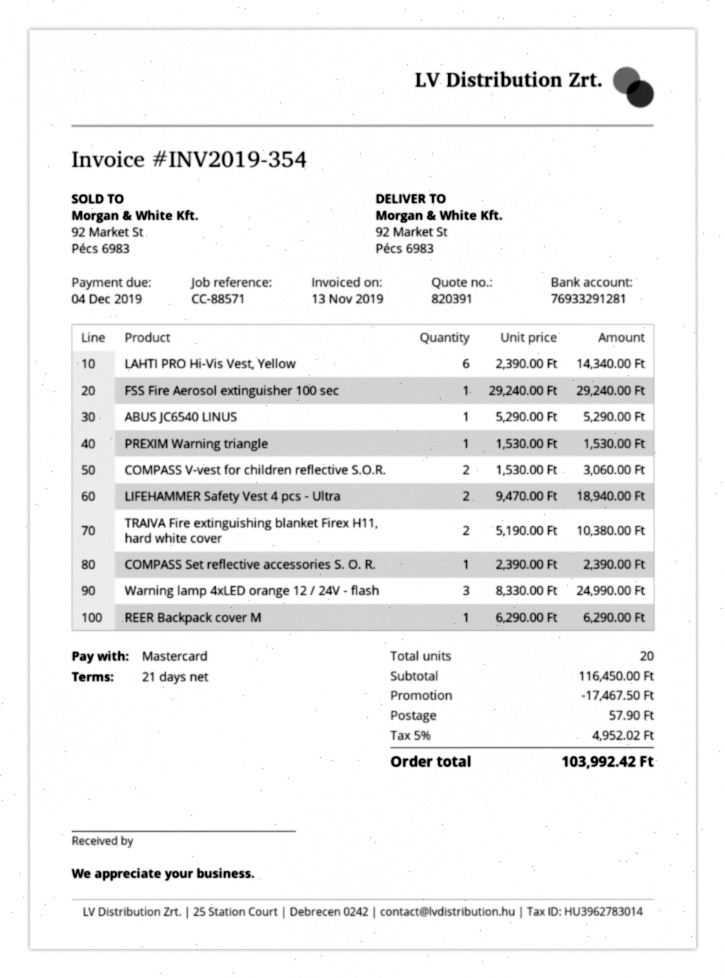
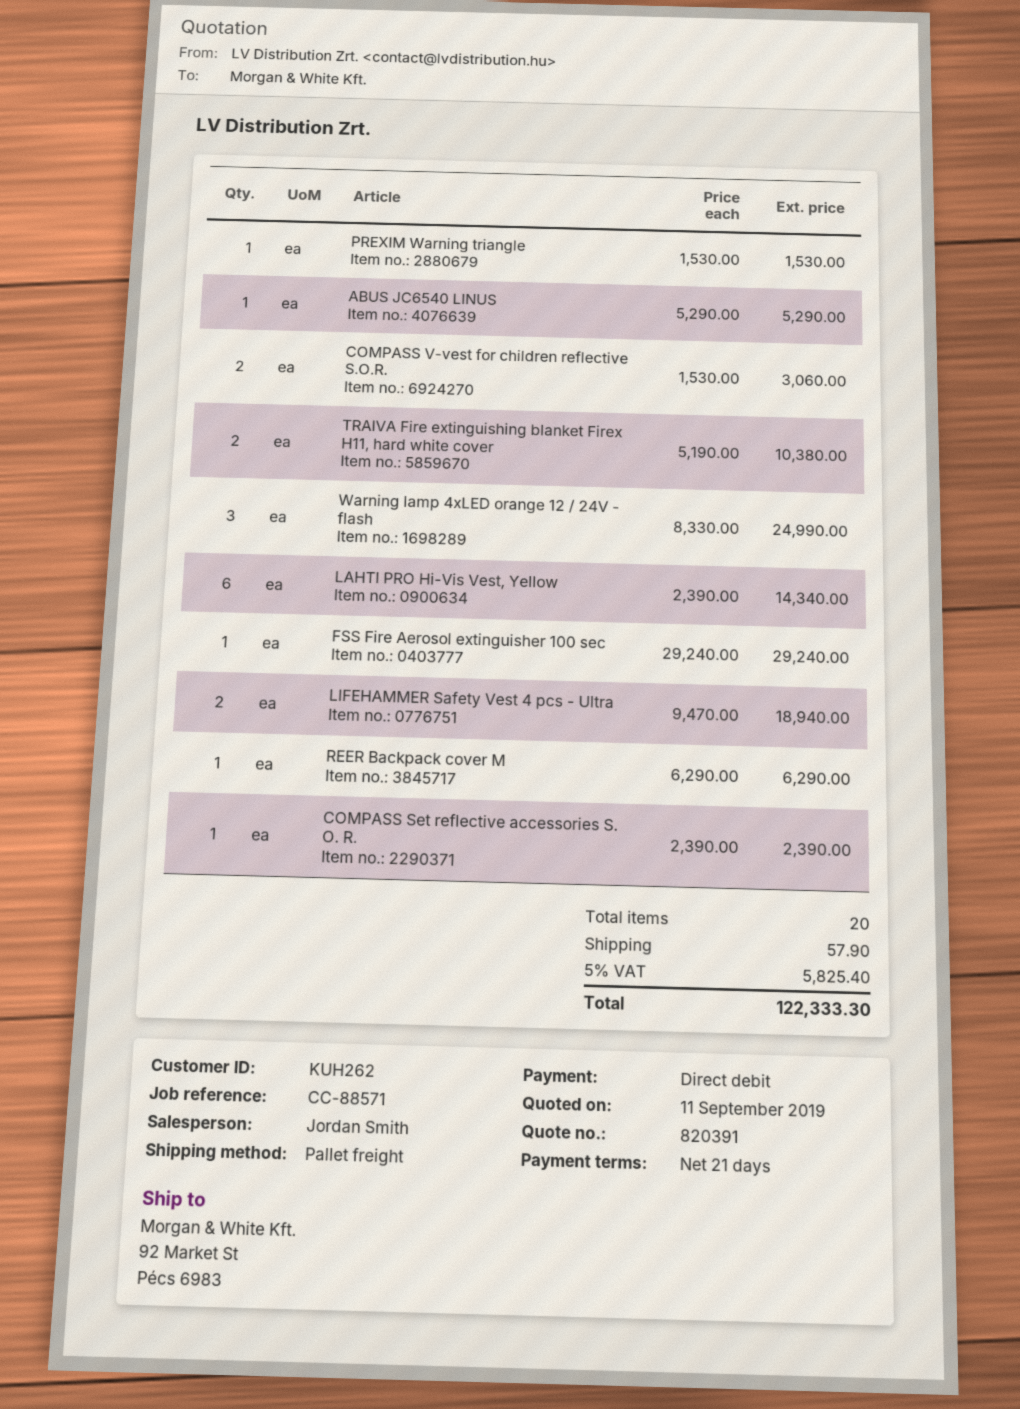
payment method: Mastercard -> direct debit
discount: 17467.50 -> none
tax: 5% = 4952.02 -> 5% = 5825.40
total: 103992.42 -> 122333.30

